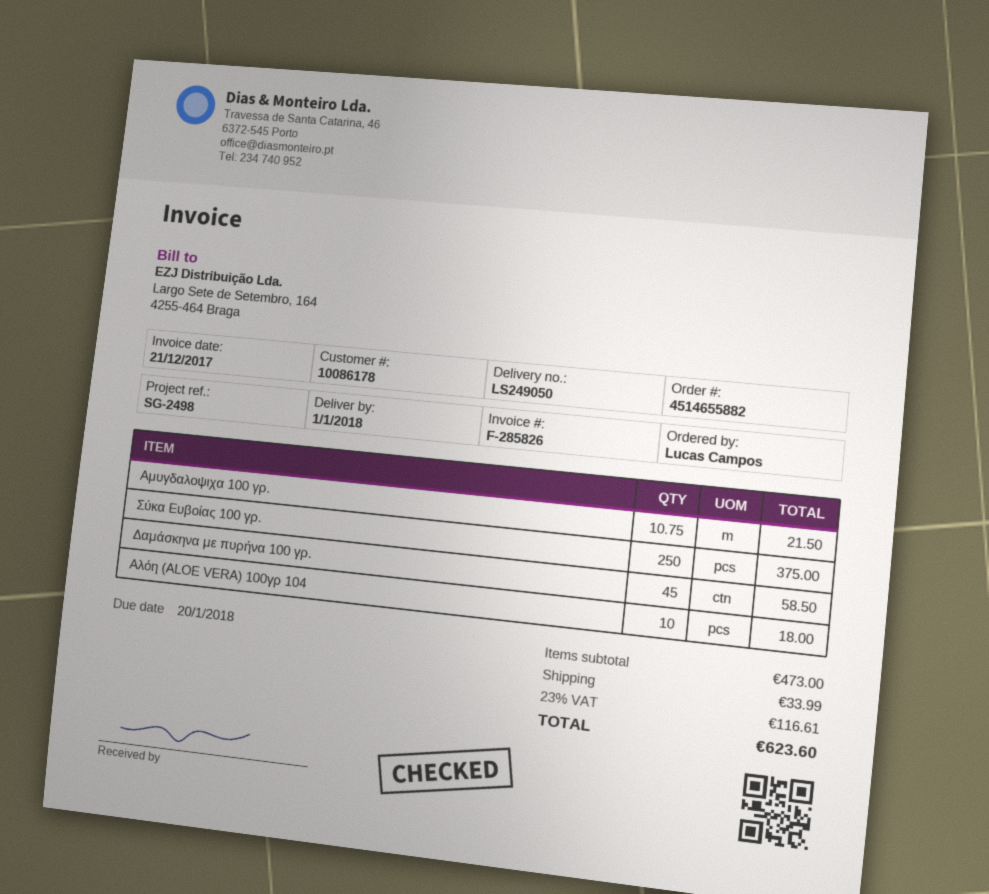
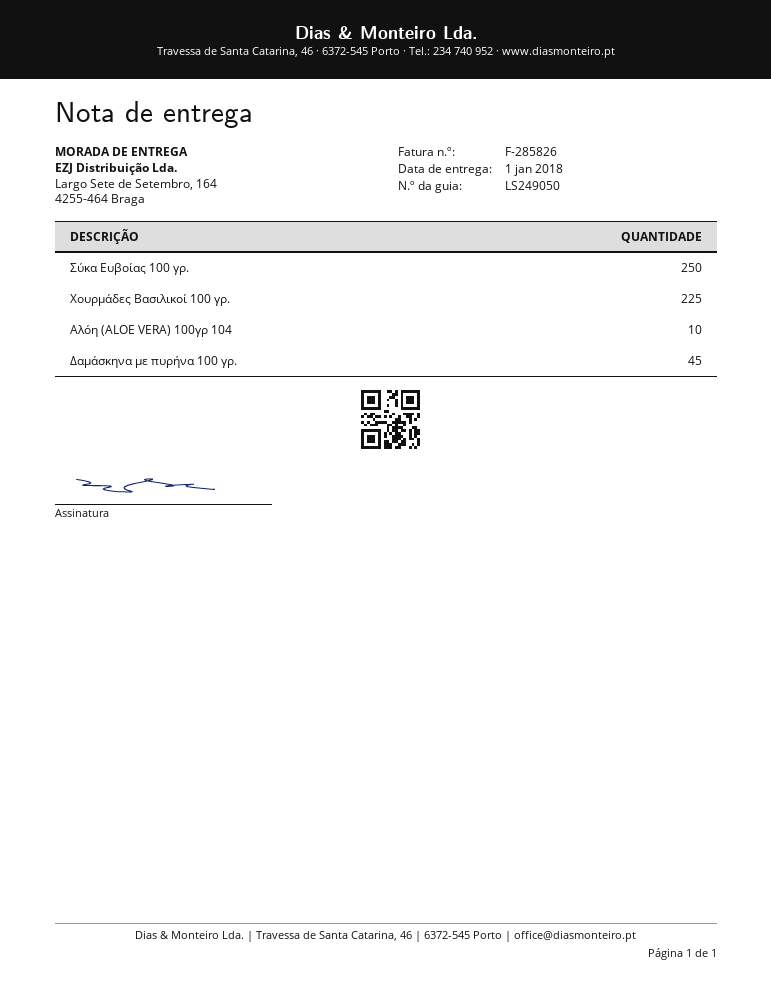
Αμυγδαλοψιχα 100 γρ.: 10.75 -> none
Χουρμάδες Βασιλικοί 100 γρ.: none -> 225

